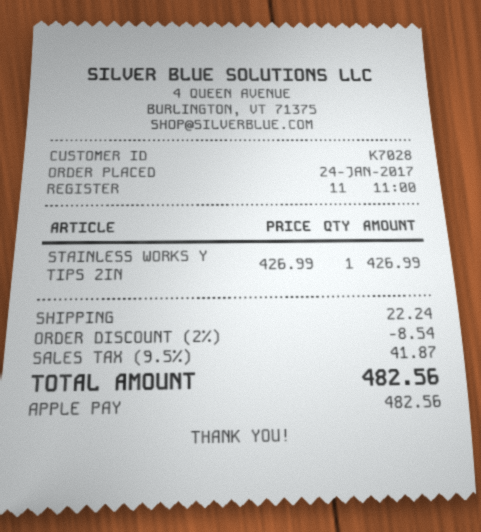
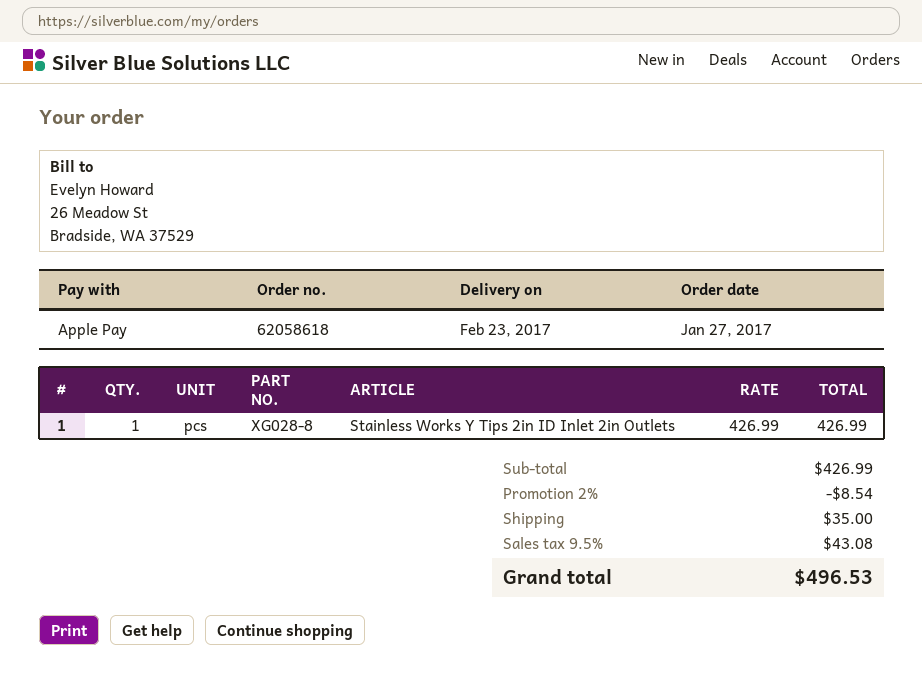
order date: 2017-01-24 -> 2017-01-27
shipping: 22.24 -> 35.00
tax: 9.5% = 41.87 -> 9.5% = 43.08
total: 482.56 -> 496.53

